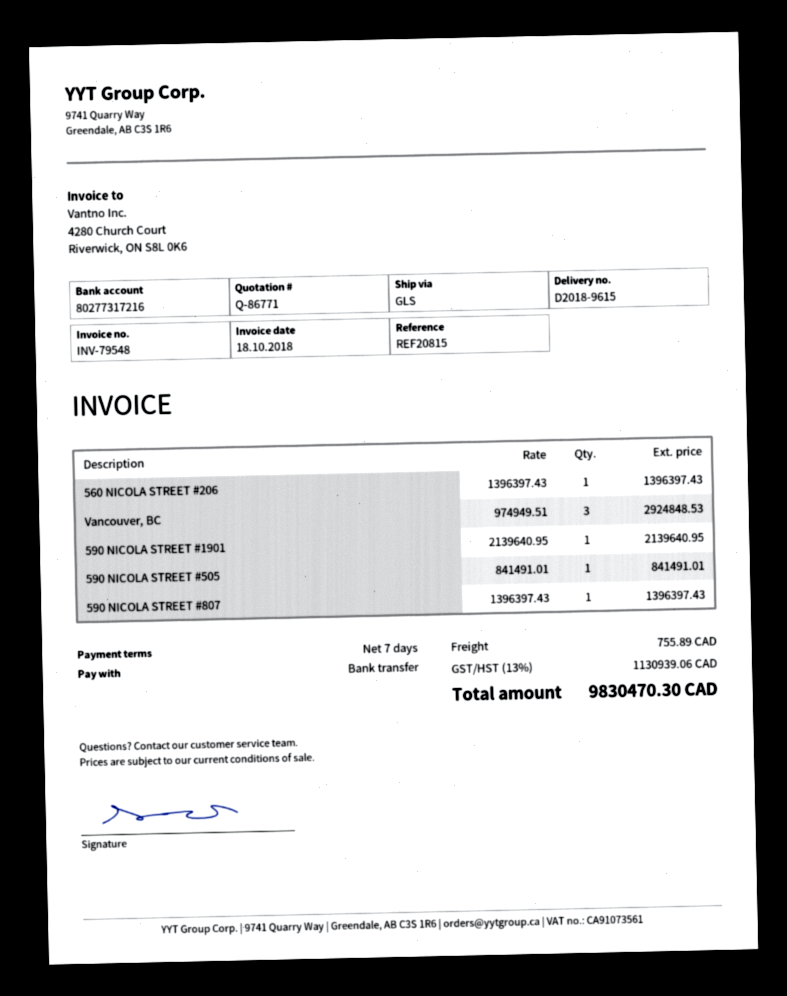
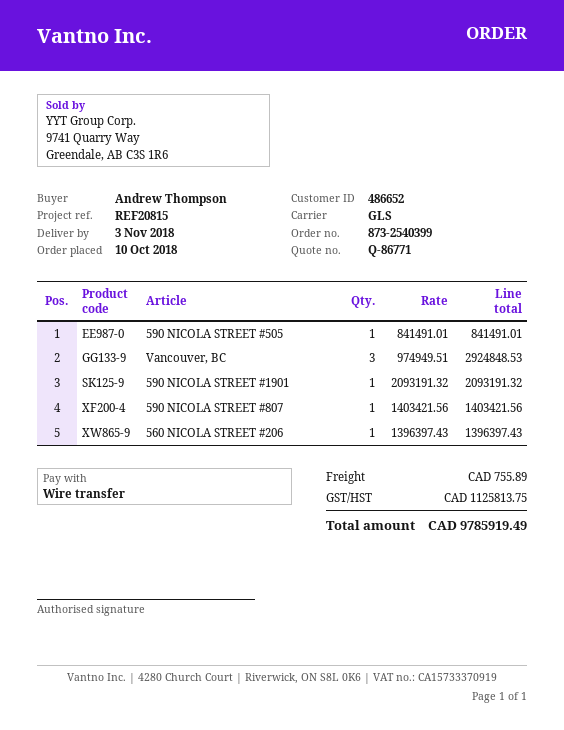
590 NICOLA STREET #1901: 1 x 2139640.95 = 2139640.95 -> 1 x 2093191.32 = 2093191.32
590 NICOLA STREET #807: 1 x 1396397.43 = 1396397.43 -> 1 x 1403421.56 = 1403421.56
tax: 1130939.06 -> 1125813.75
total: 9830470.30 -> 9785919.49

